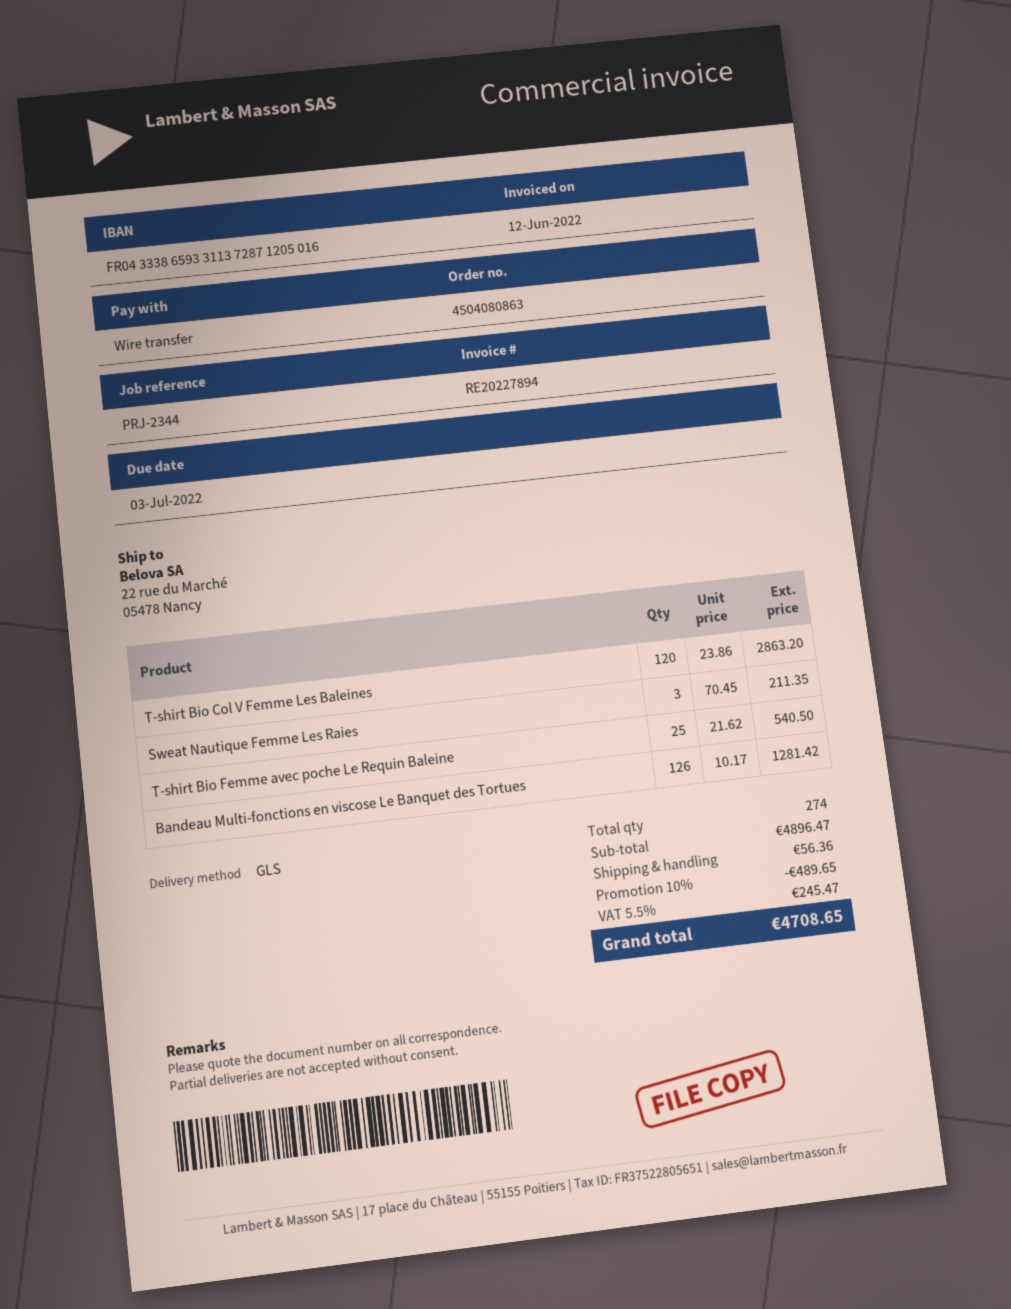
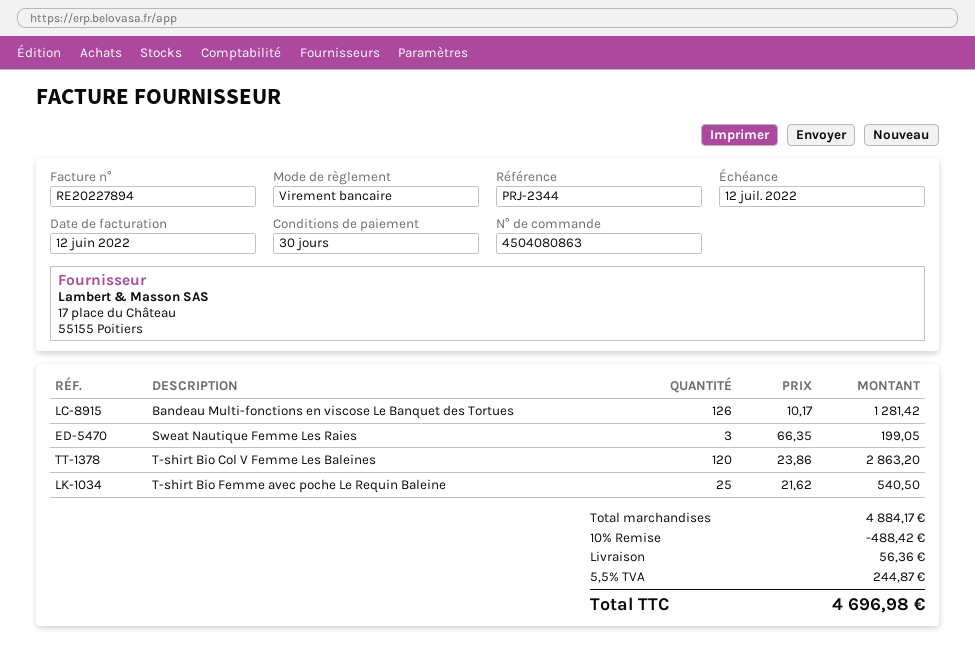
due date: 2022-07-03 -> 2022-07-12
Sweat Nautique Femme Les Raies: 3 x 70.45 = 211.35 -> 3 x 66.35 = 199.05
subtotal: 4896.47 -> 4884.17
discount: 10% = 489.65 -> 10% = 488.42
tax: 5.5% = 245.47 -> 5.5% = 244.87
total: 4708.65 -> 4696.98

